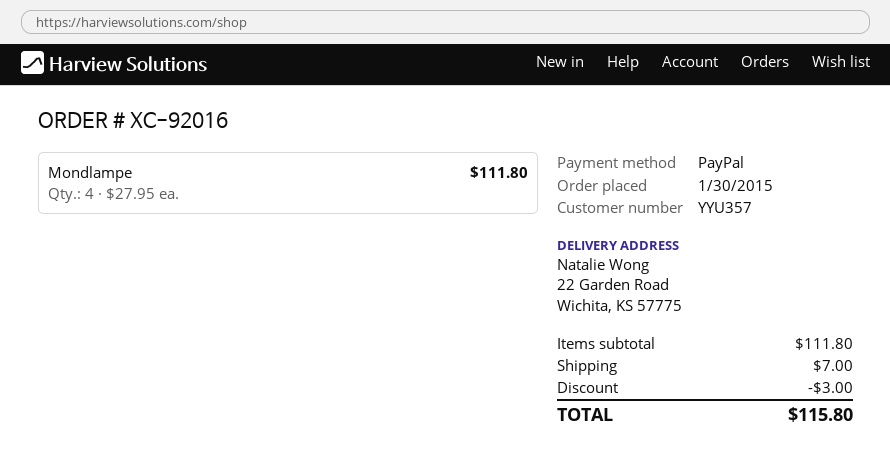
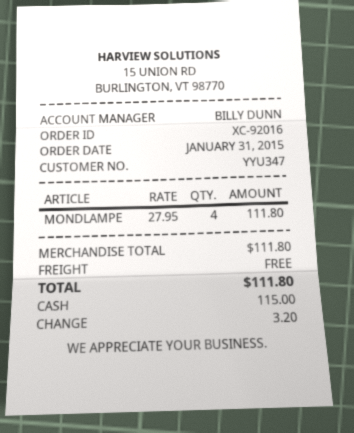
order date: 2015-01-30 -> 2015-01-31
customer number: YYU357 -> YYU347
payment method: PayPal -> cash
discount: 3.00 -> none
shipping: 7.00 -> 0.00
total: 115.80 -> 111.80

